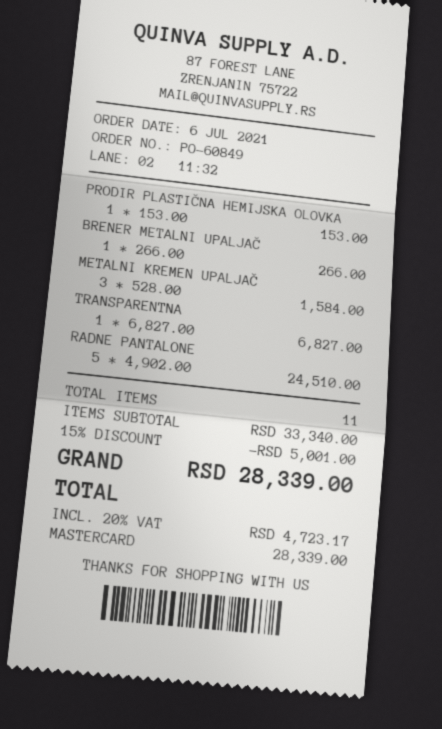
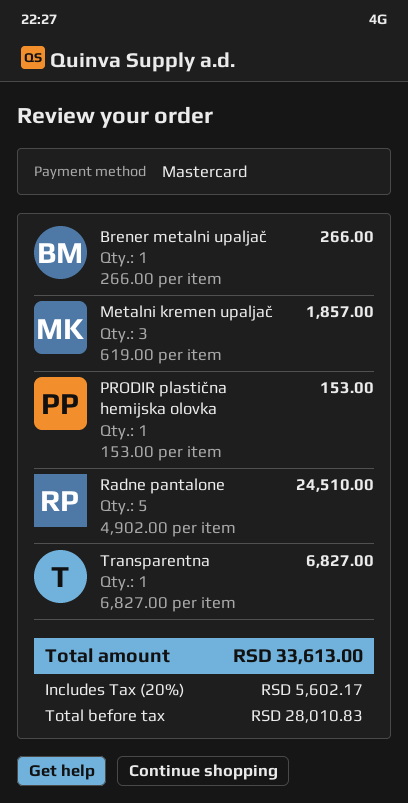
METALNI KREMEN UPALJAČ: 3 x 528.00 = 1584.00 -> 3 x 619.00 = 1857.00
discount: 15% = 5001.00 -> none
tax: 20% = 4723.17 -> 20% = 5602.17
total: 28339.00 -> 33613.00

